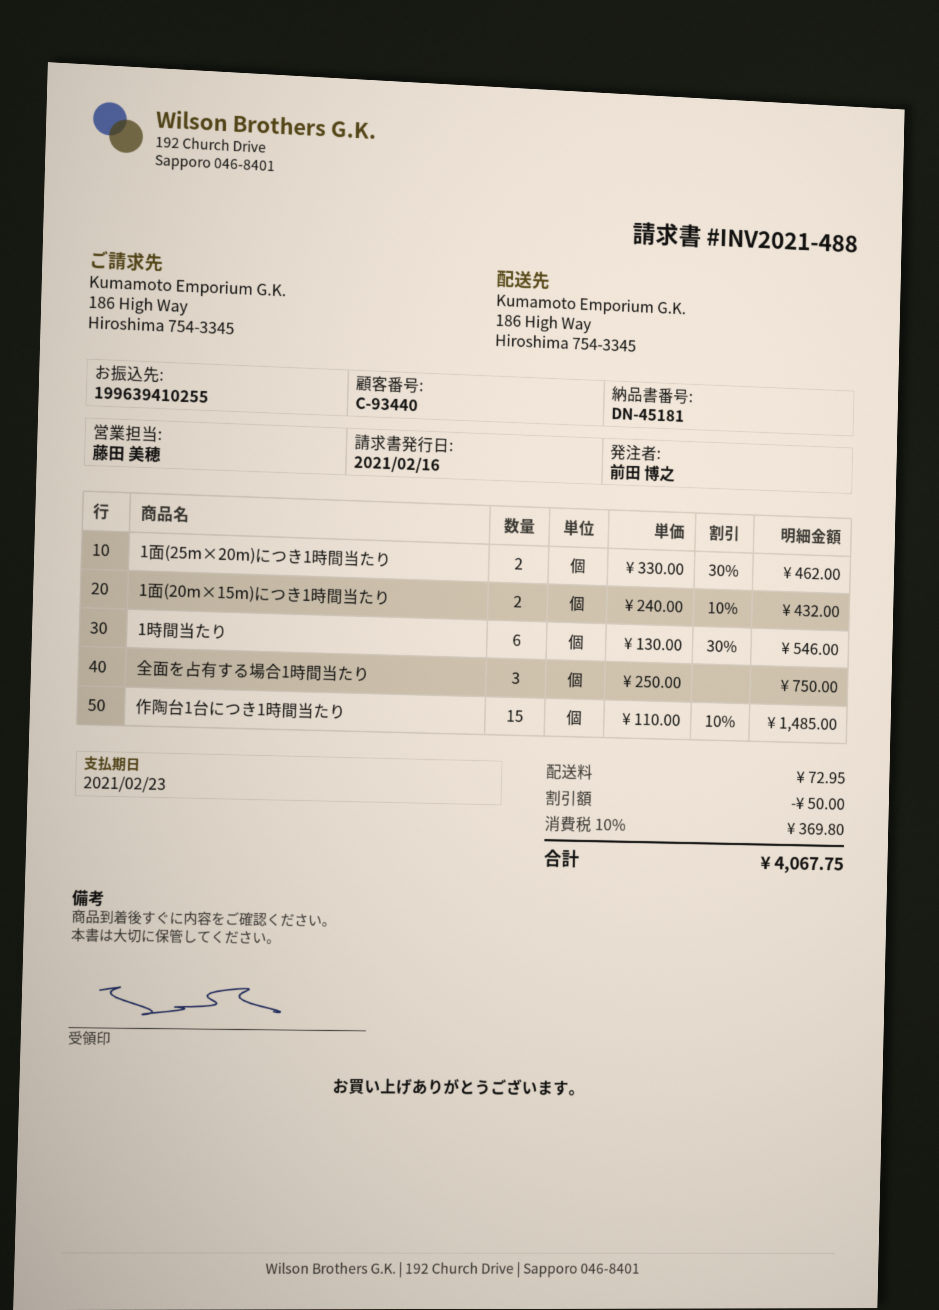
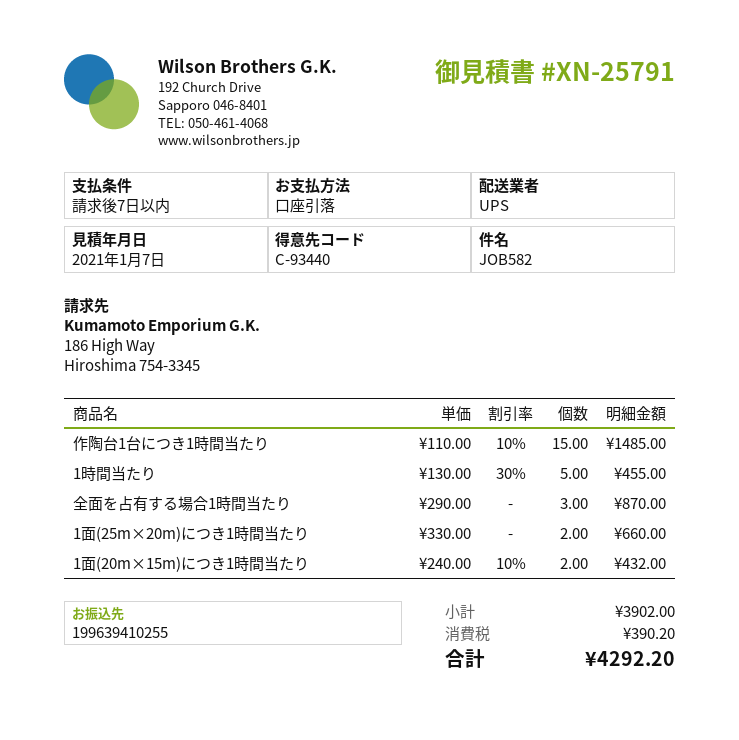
1面(25m×20m)につき1時間当たり: 2 x 330.00 - 30% = 462.00 -> 2 x 330.00 = 660.00
1時間当たり: 6 x 130.00 - 30% = 546.00 -> 5 x 130.00 - 30% = 455.00
全面を占有する場合1時間当たり: 3 x 250.00 = 750.00 -> 3 x 290.00 = 870.00
discount: 50.00 -> none
shipping: 72.95 -> none
tax: 369.80 -> 390.20
total: 4067.75 -> 4292.20

